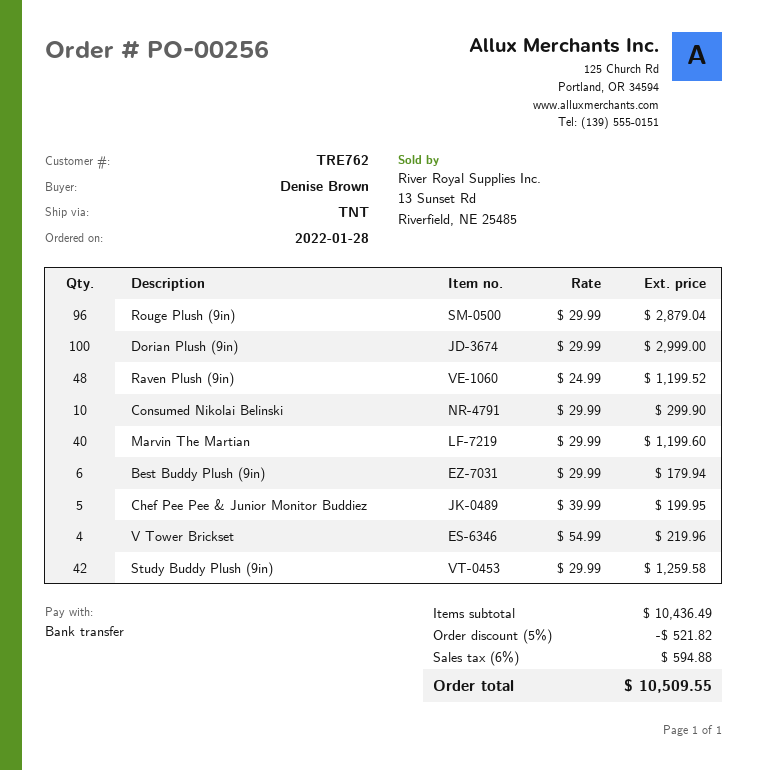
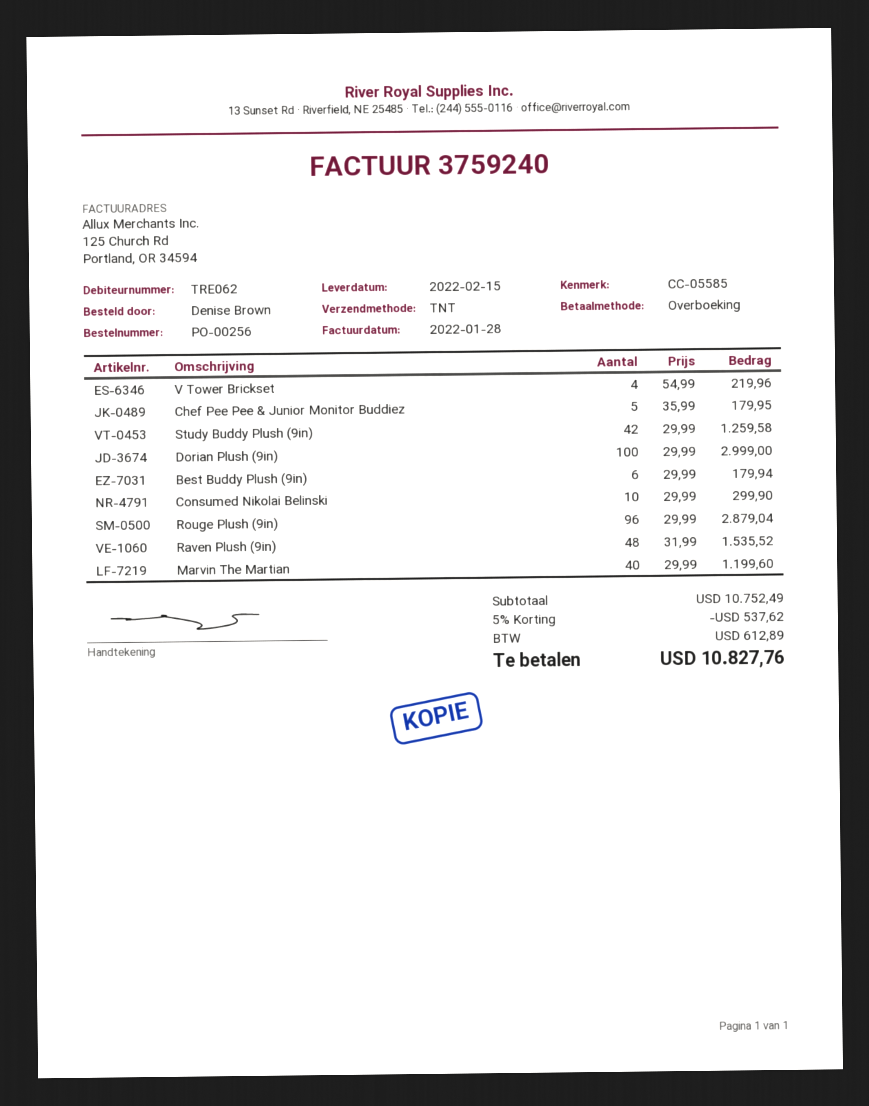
customer number: TRE762 -> TRE062
Raven Plush (9in): 48 x 24.99 = 1199.52 -> 48 x 31.99 = 1535.52
Chef Pee Pee & Junior Monitor Buddiez: 5 x 39.99 = 199.95 -> 5 x 35.99 = 179.95
subtotal: 10436.49 -> 10752.49
discount: 5% = 521.82 -> 5% = 537.62
tax: 594.88 -> 612.89
total: 10509.55 -> 10827.76

